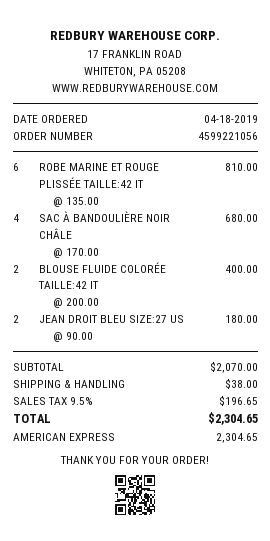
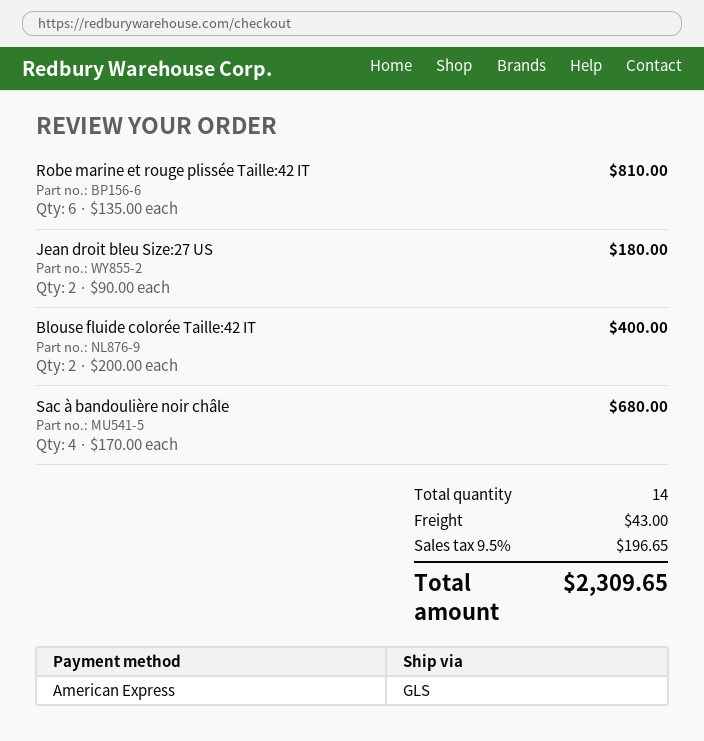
shipping: 38.00 -> 43.00
total: 2304.65 -> 2309.65

